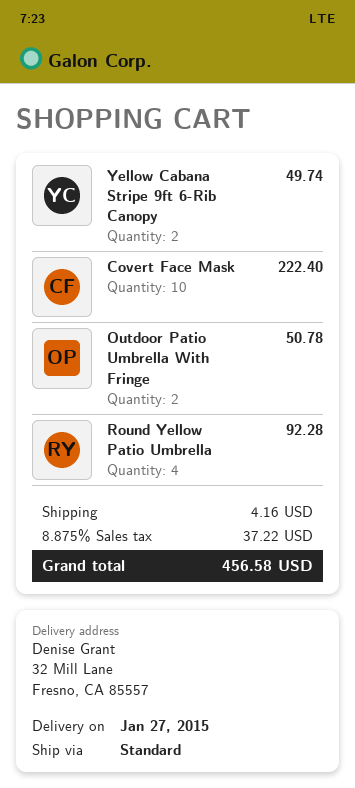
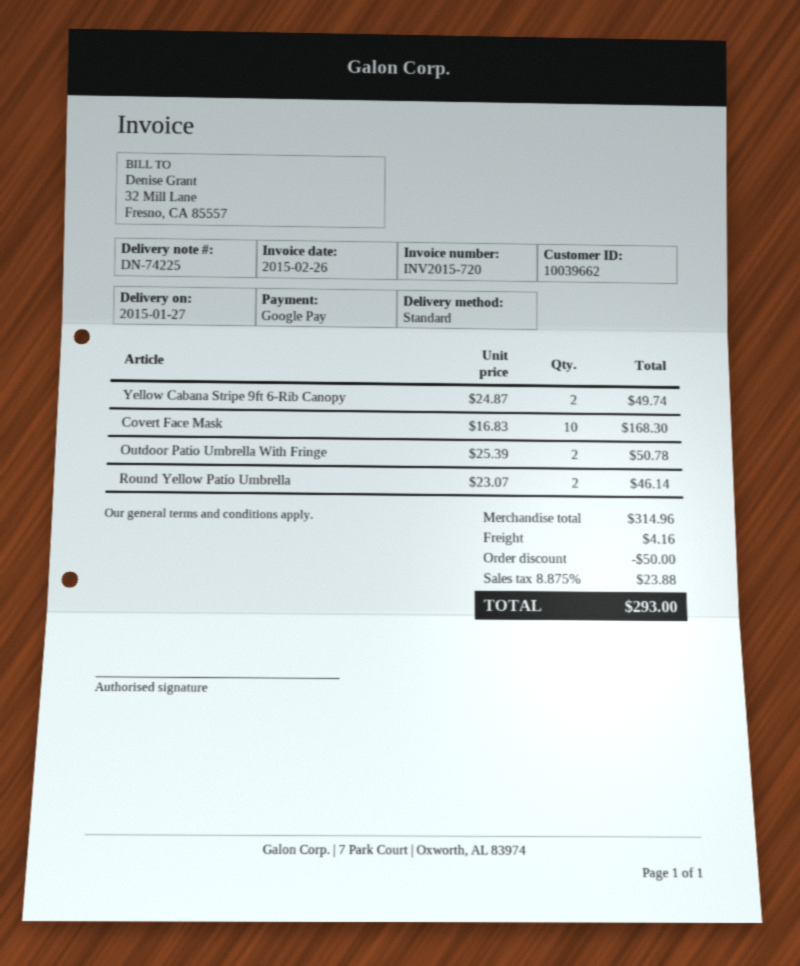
Covert Face Mask: 10 for 222.40 -> 10 for 168.30
Round Yellow Patio Umbrella: 4 for 92.28 -> 2 for 46.14
discount: none -> 50.00
tax: 8.875% = 37.22 -> 8.875% = 23.88
total: 456.58 -> 293.00

